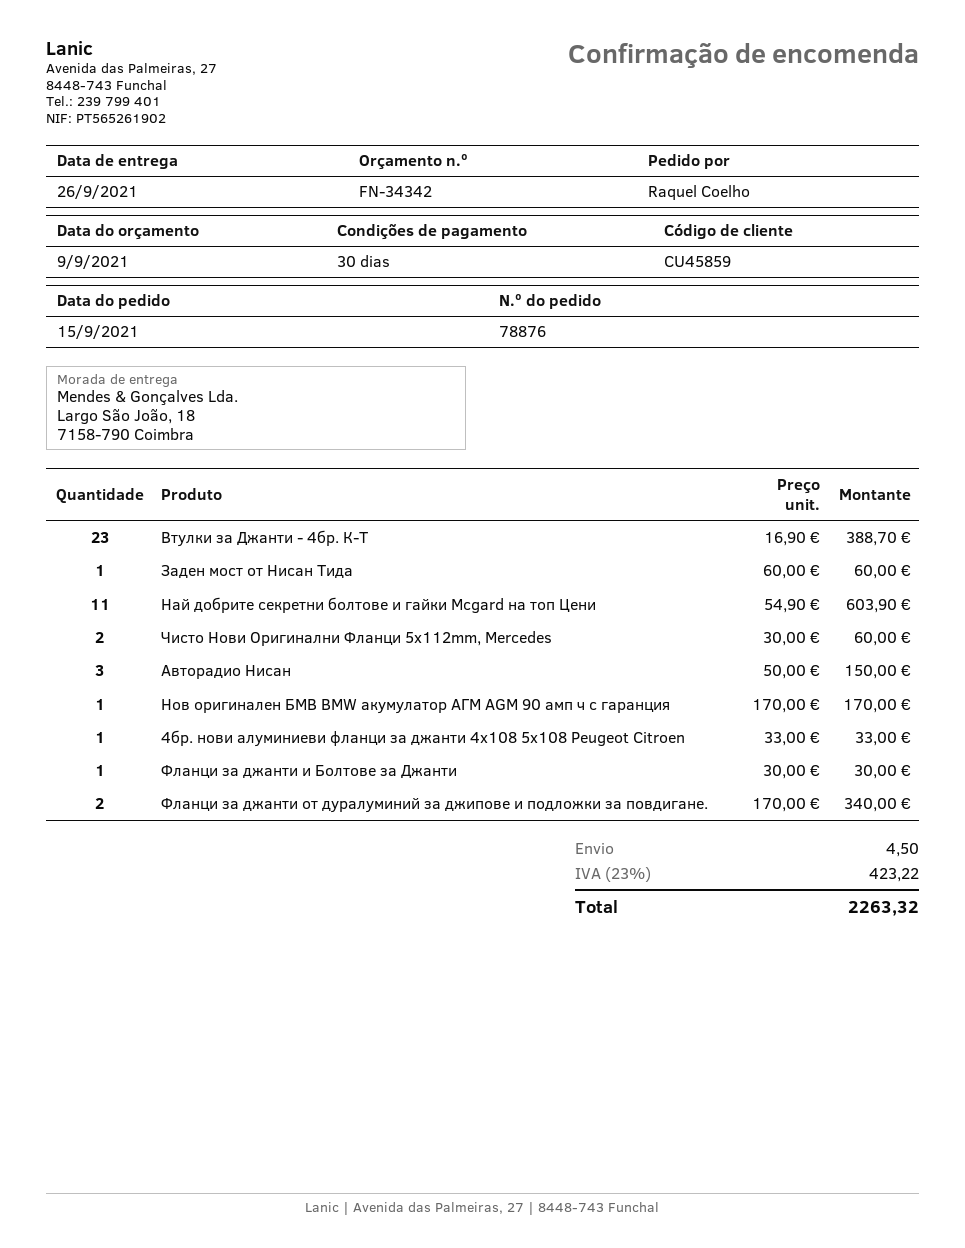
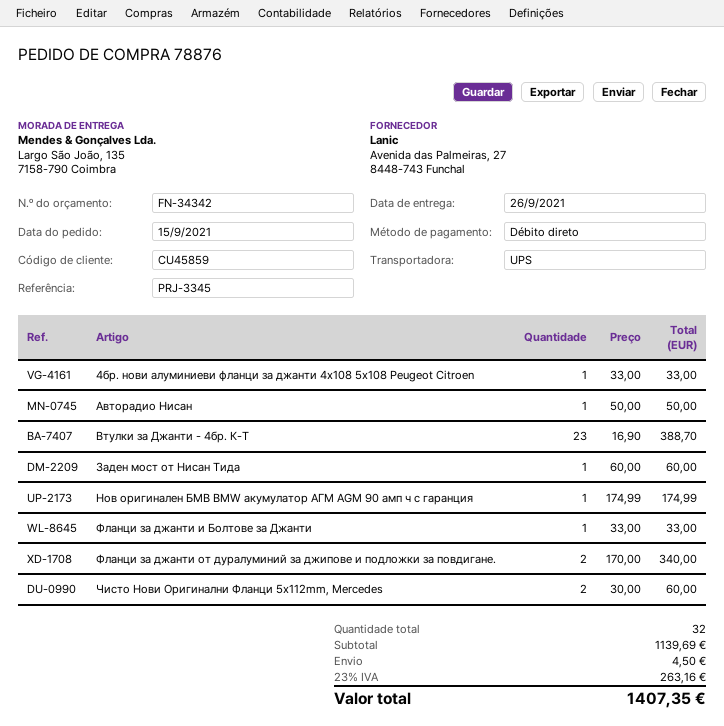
ship to: Largo São João, 18, 7158-790 Coimbra -> Largo São João, 135, 7158-790 Coimbra
Най добрите секретни болтове и гайки Мcgard на топ Цени: 11 x 54.90 = 603.90 -> none
Авторадио Нисан: 3 x 50.00 = 150.00 -> 1 x 50.00 = 50.00
Нов оригинален БМВ BMW акумулатор АГМ AGM 90 амп ч с гаранция: 1 x 170.00 = 170.00 -> 1 x 174.99 = 174.99
Фланци за джанти и Болтове за Джанти: 1 x 30.00 = 30.00 -> 1 x 33.00 = 33.00
tax: 23% = 423.22 -> 23% = 263.16
total: 2263.32 -> 1407.35

